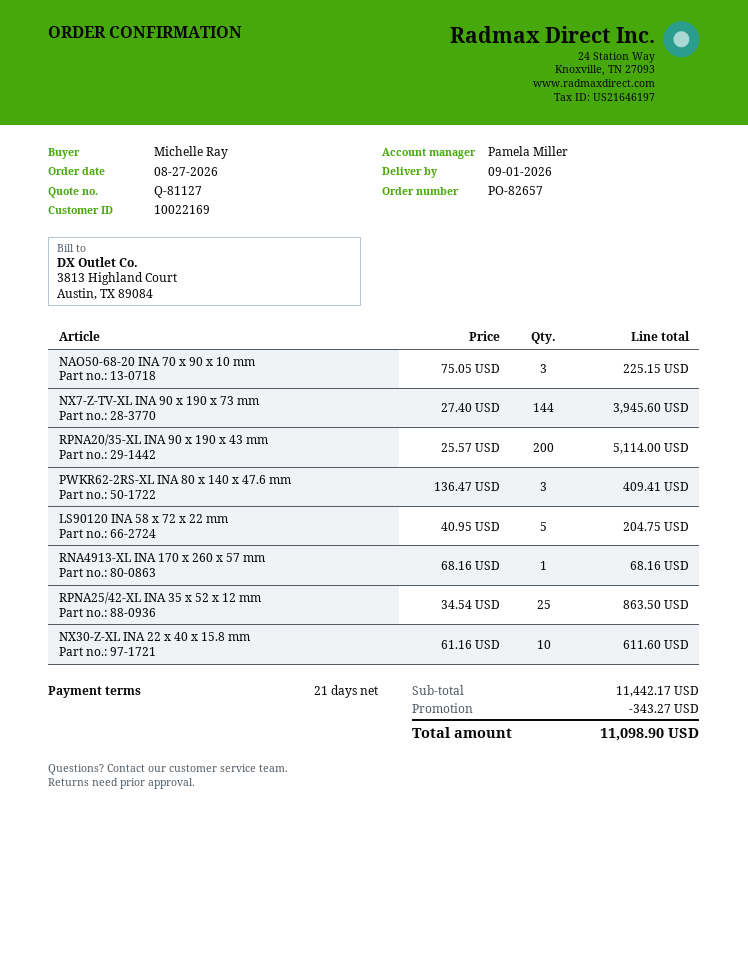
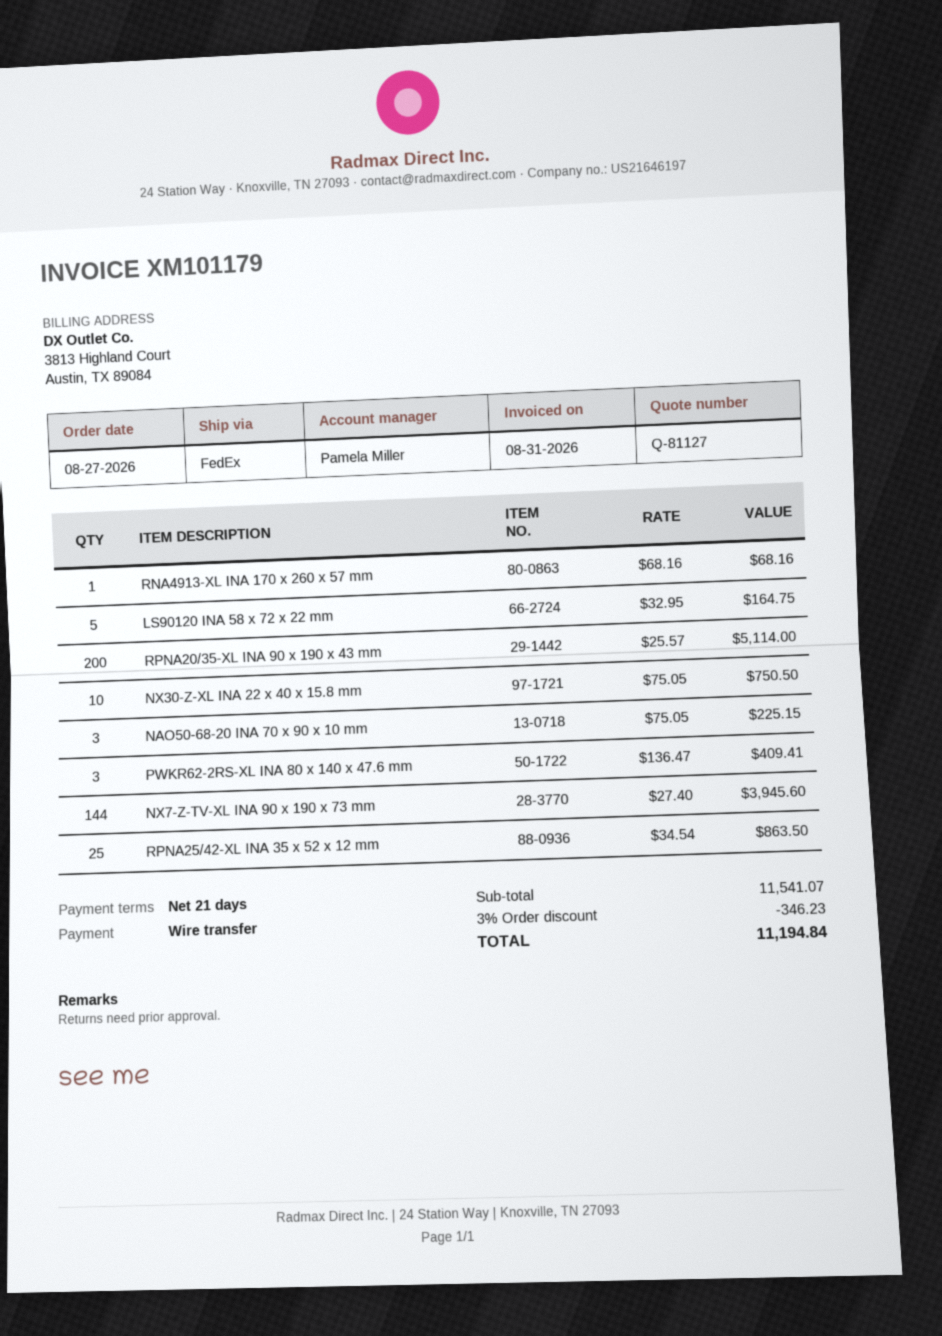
LS90120 INA 58 x 72 x 22 mm: 5 x 40.95 = 204.75 -> 5 x 32.95 = 164.75
NX30-Z-XL INA 22 x 40 x 15.8 mm: 10 x 61.16 = 611.60 -> 10 x 75.05 = 750.50
subtotal: 11442.17 -> 11541.07
discount: 343.27 -> 346.23
total: 11098.90 -> 11194.84

